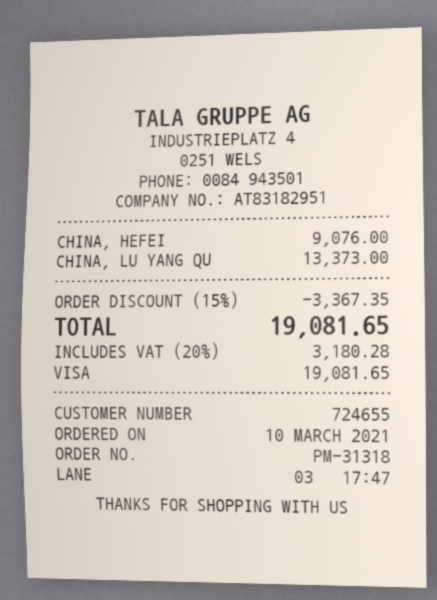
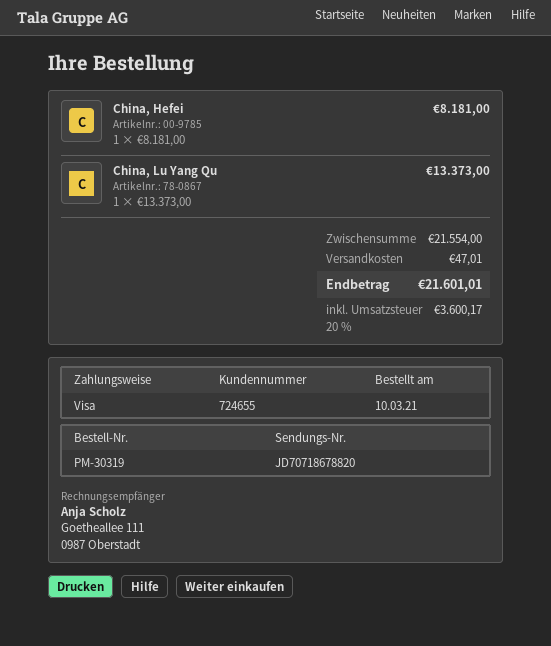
order number: PM-31318 -> PM-30319
CHINA, HEFEI: 1 x 9076.00 = 9076.00 -> 1 x 8181.00 = 8181.00
discount: 15% = 3367.35 -> none
shipping: none -> 47.01
tax: 20% = 3180.28 -> 20% = 3600.17
total: 19081.65 -> 21601.01

